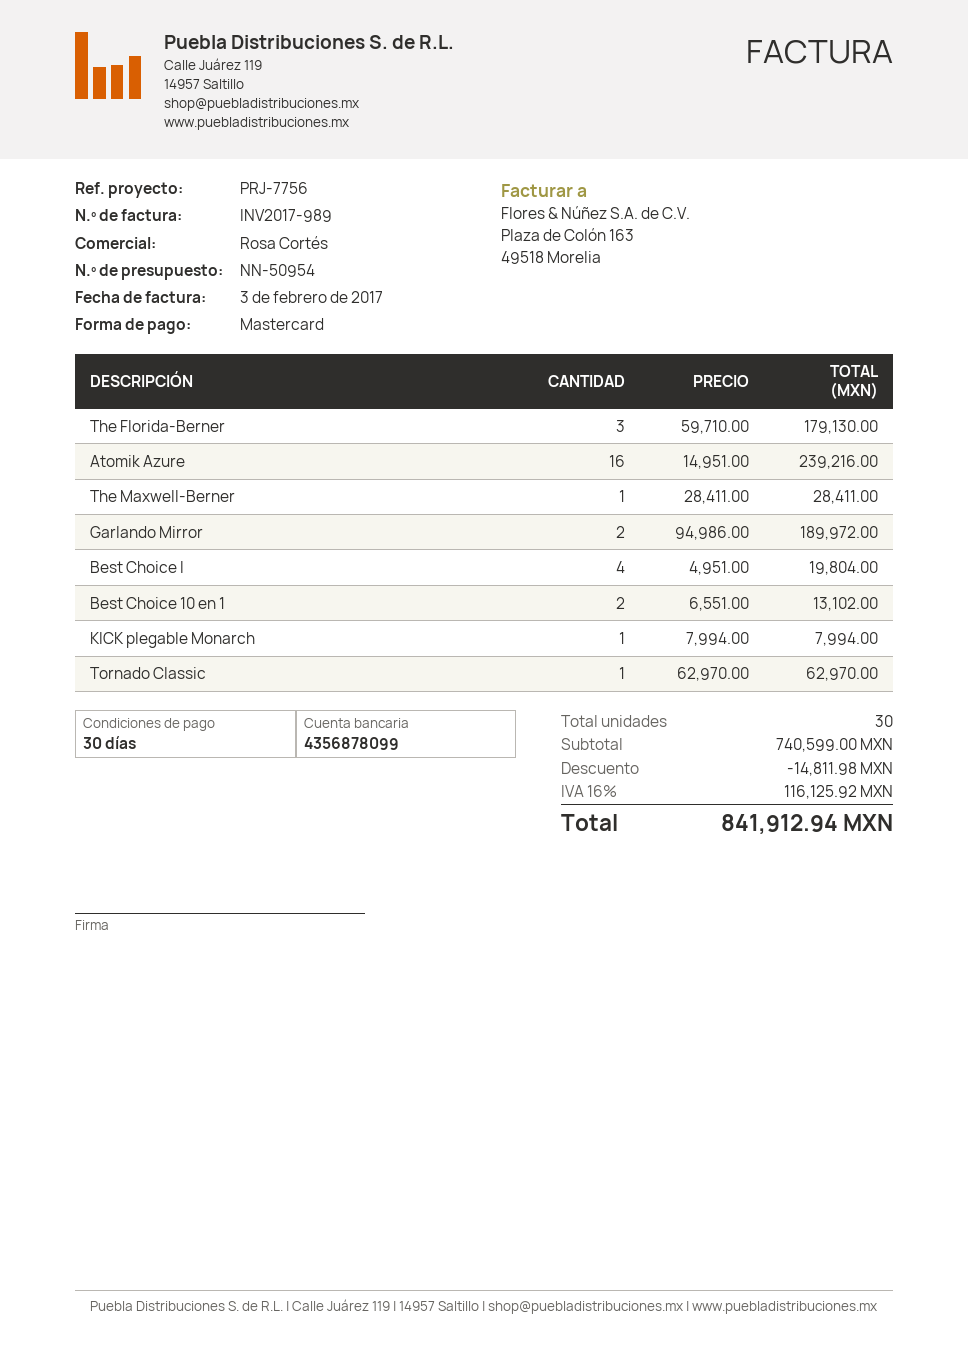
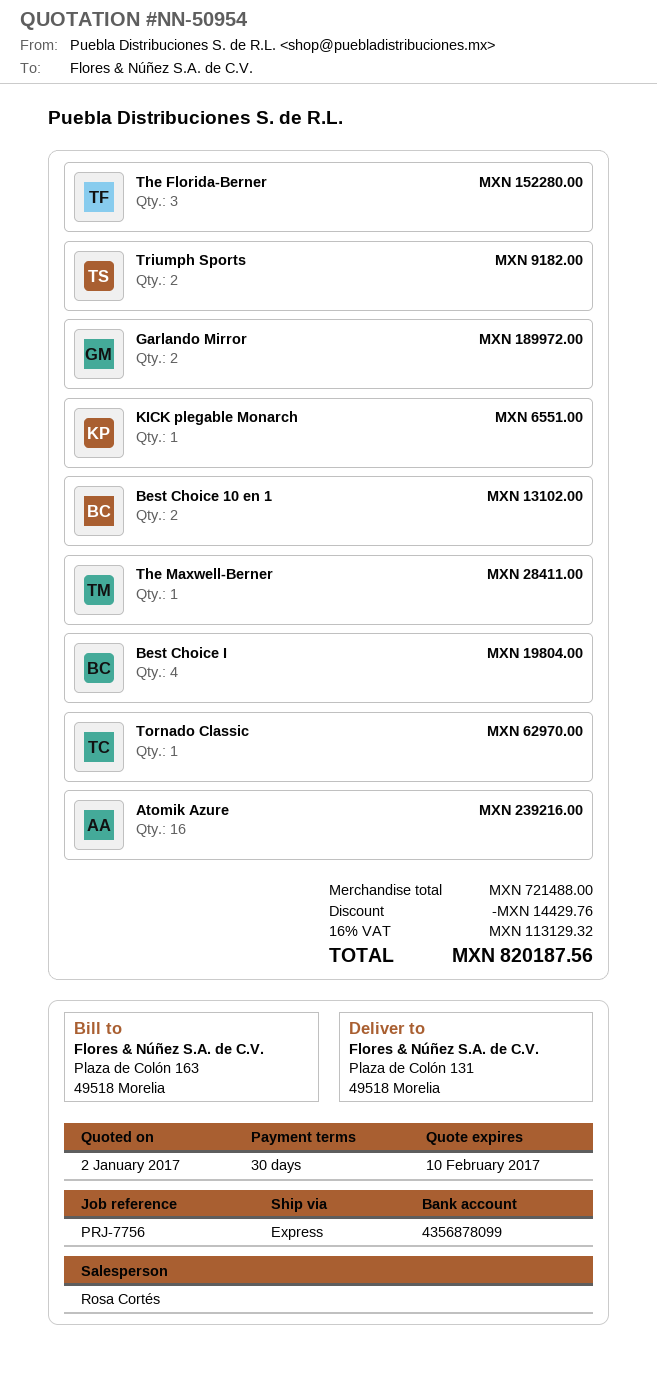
The Florida-Berner: 3 for 179130.00 -> 3 for 152280.00
KICK plegable Monarch: 1 for 7994.00 -> 1 for 6551.00
Triumph Sports: none -> 2 for 9182.00
subtotal: 740599.00 -> 721488.00
discount: 14811.98 -> 14429.76
tax: 16% = 116125.92 -> 16% = 113129.32
total: 841912.94 -> 820187.56

